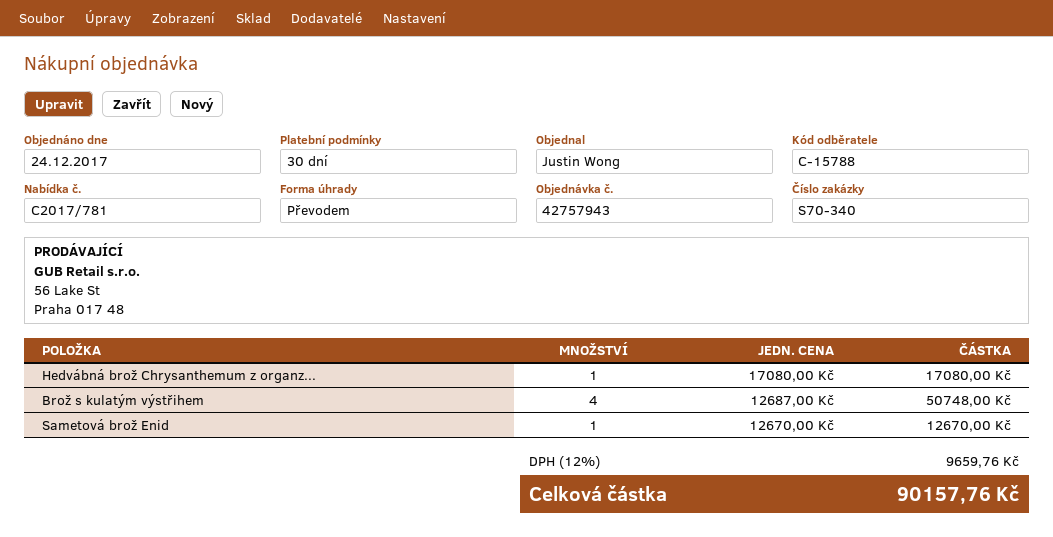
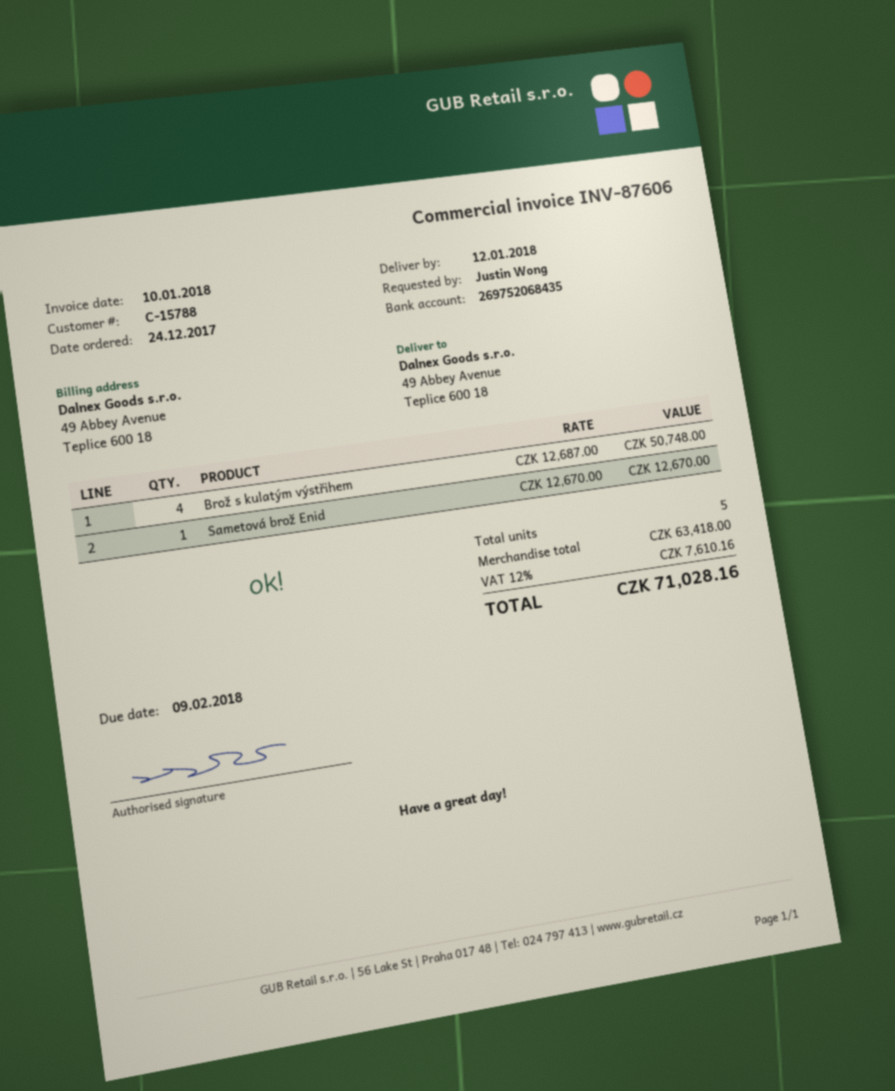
Hedvábná brož Chrysanthemum z organz...: 1 x 17080.00 = 17080.00 -> none
tax: 12% = 9659.76 -> 12% = 7610.16
total: 90157.76 -> 71028.16

